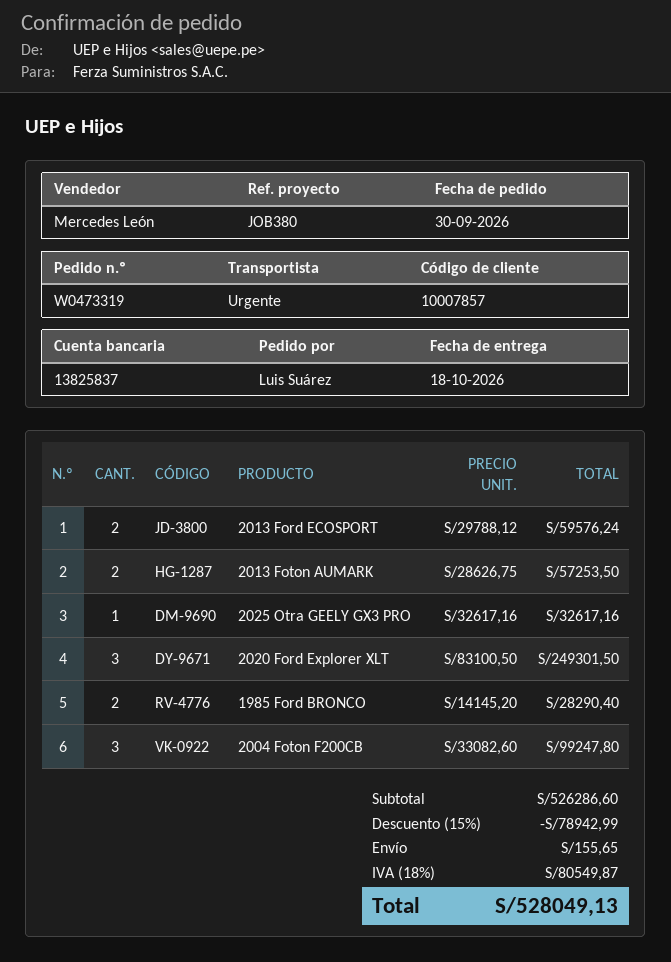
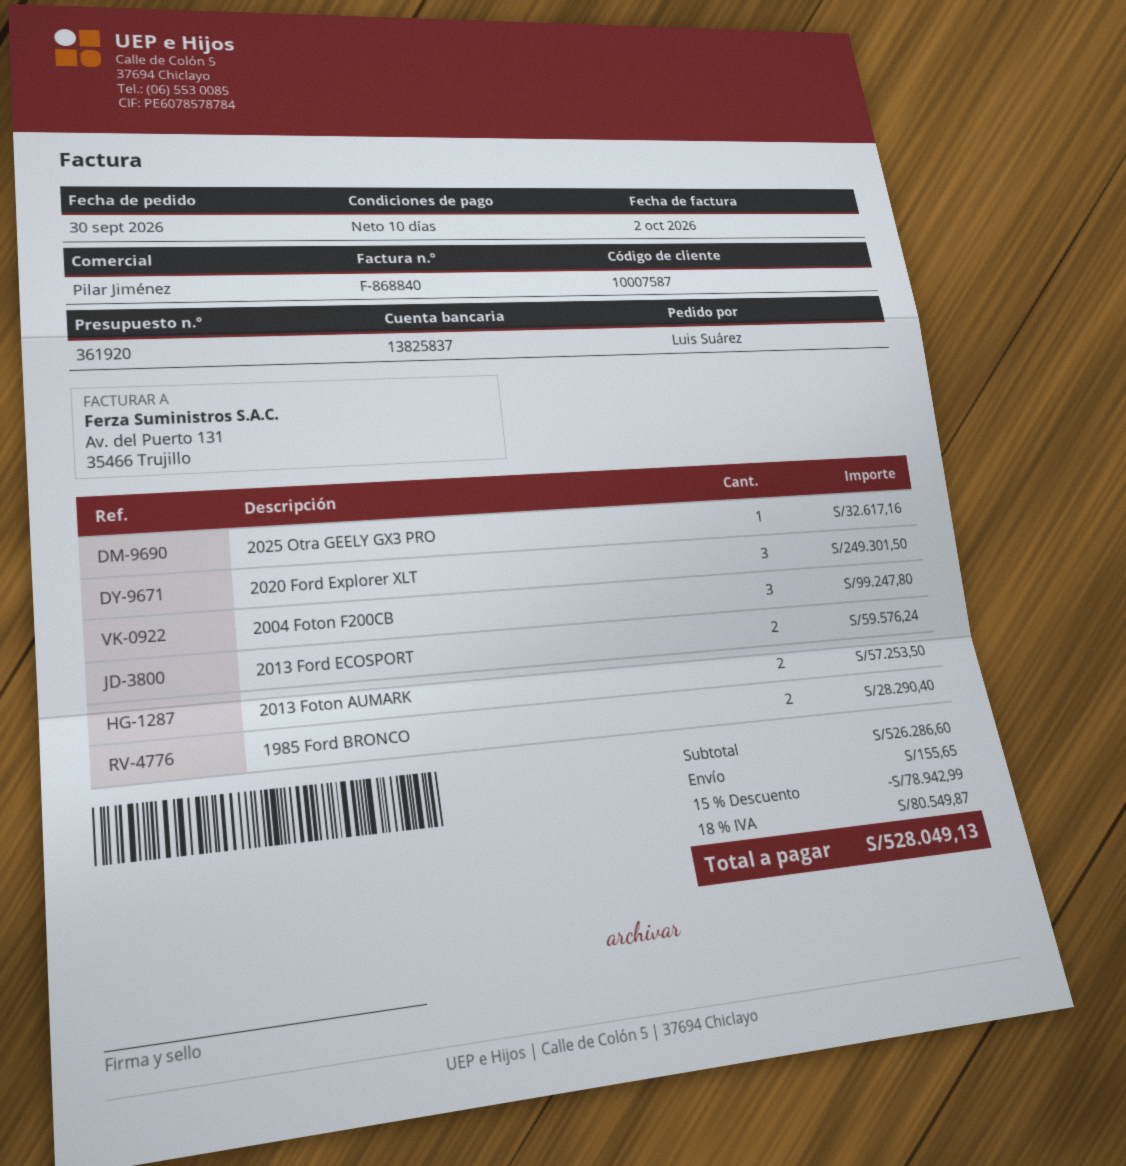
customer number: 10007857 -> 10007587
sales rep: Mercedes León -> Pilar Jiménez

